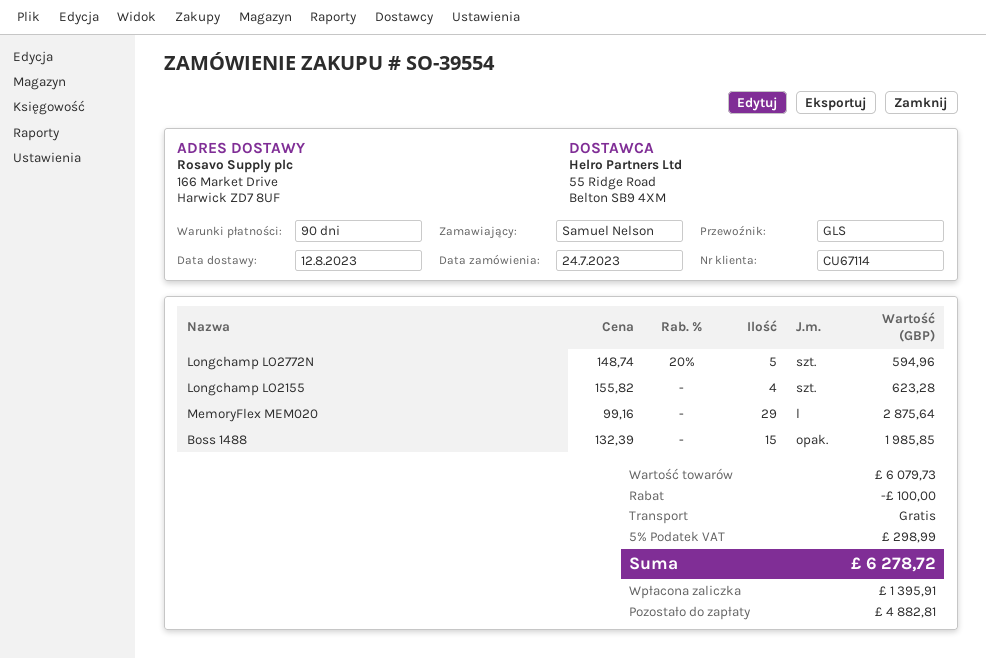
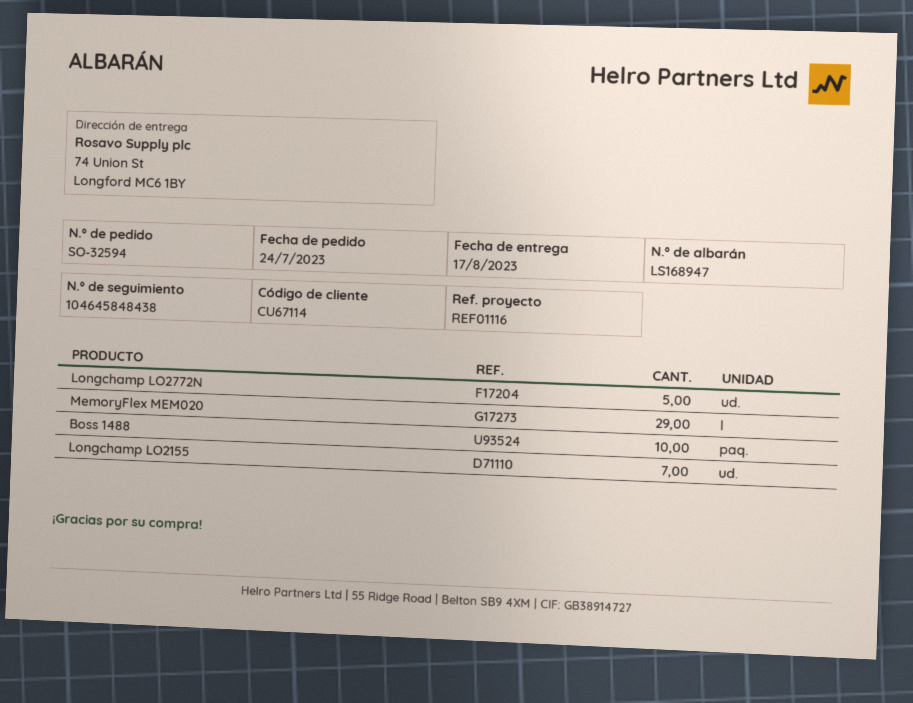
order number: SO-39554 -> SO-32594
delivery date: 2023-08-12 -> 2023-08-17
ship to: 166 Market Drive, Harwick ZD7 8UF -> 74 Union St, Longford MC6 1BY
Longchamp LO2155: 4 -> 7
Boss 1488: 15 -> 10

